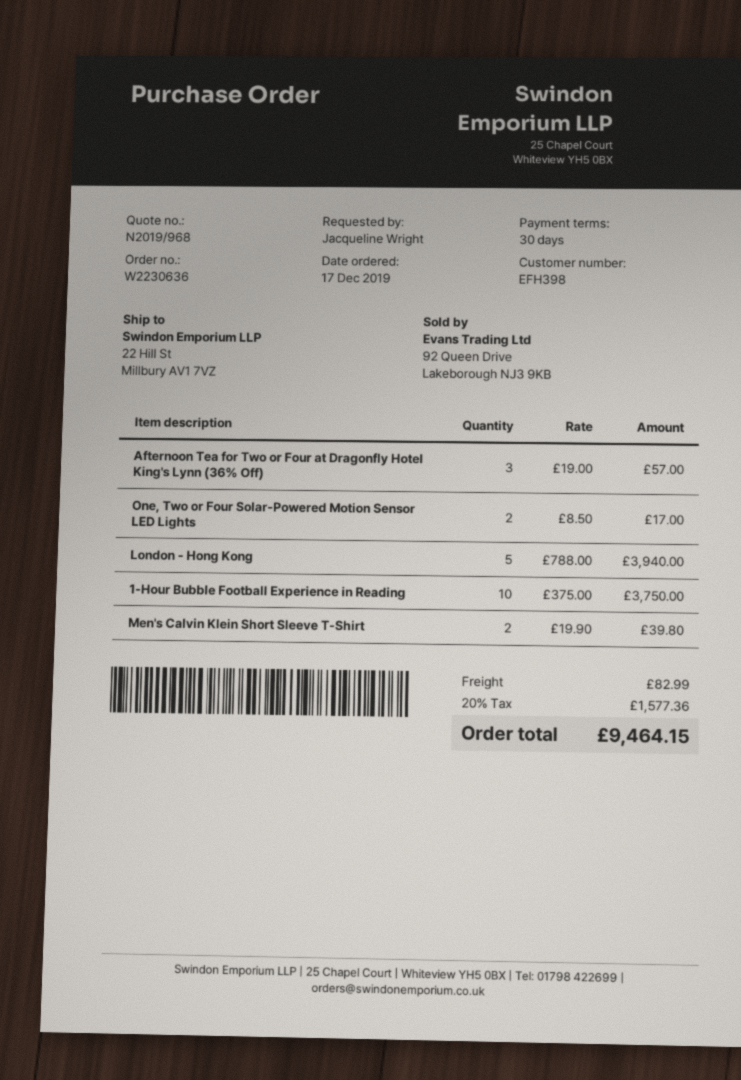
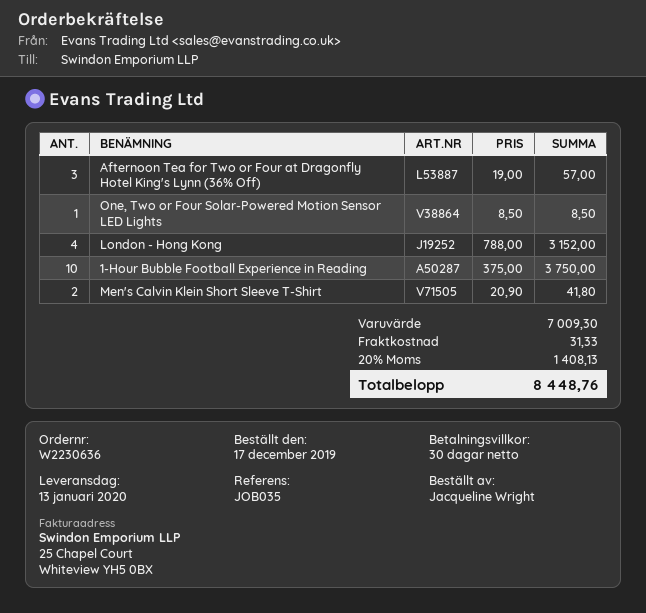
One, Two or Four Solar-Powered Motion Sensor LED Lights: 2 x 8.50 = 17.00 -> 1 x 8.50 = 8.50
London - Hong Kong: 5 x 788.00 = 3940.00 -> 4 x 788.00 = 3152.00
Men's Calvin Klein Short Sleeve T-Shirt: 2 x 19.90 = 39.80 -> 2 x 20.90 = 41.80
shipping: 82.99 -> 31.33
tax: 20% = 1577.36 -> 20% = 1408.13
total: 9464.15 -> 8448.76

